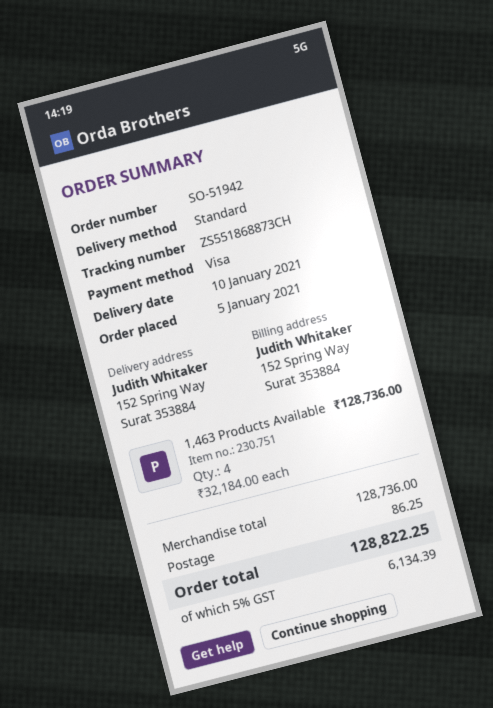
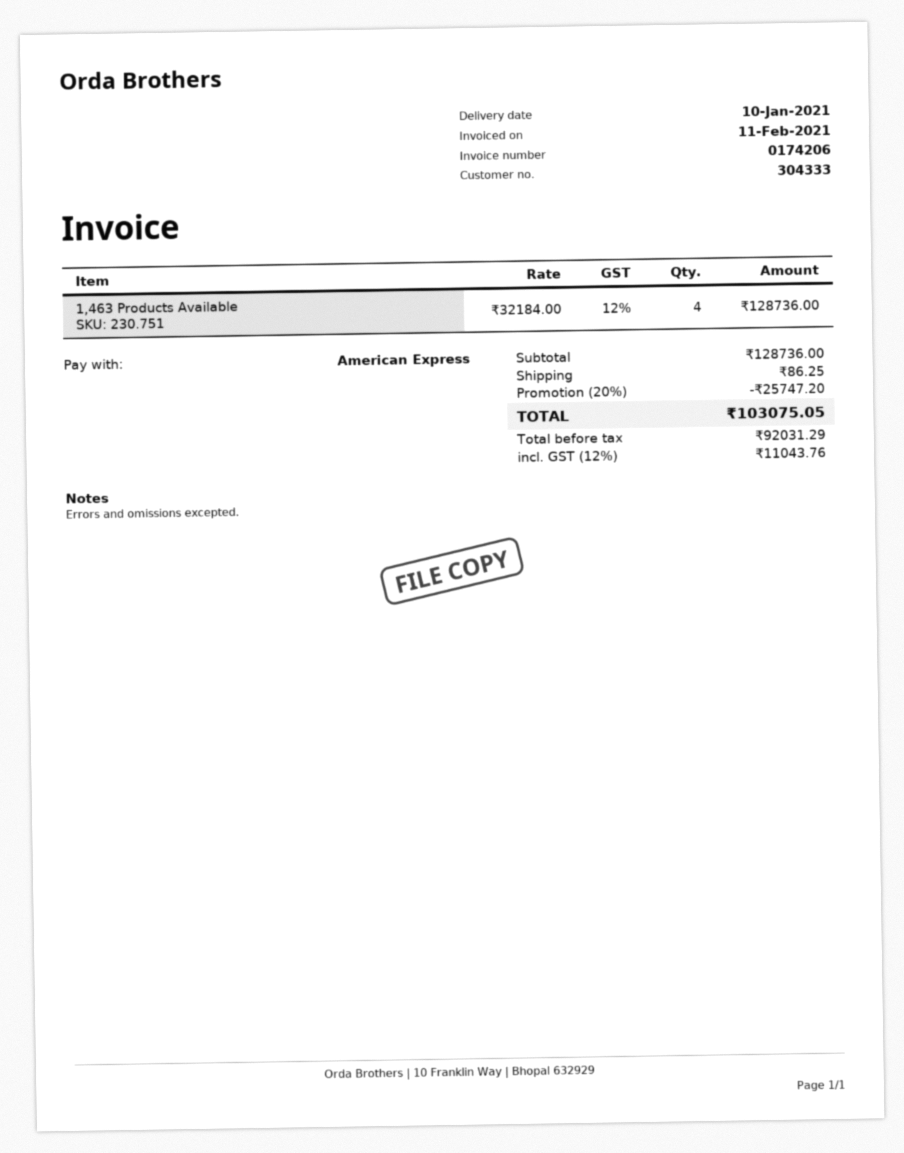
payment method: Visa -> American Express
discount: none -> 20% = 25747.20
tax: 5% = 6134.39 -> 12% = 11043.76
total: 128822.25 -> 103075.05

